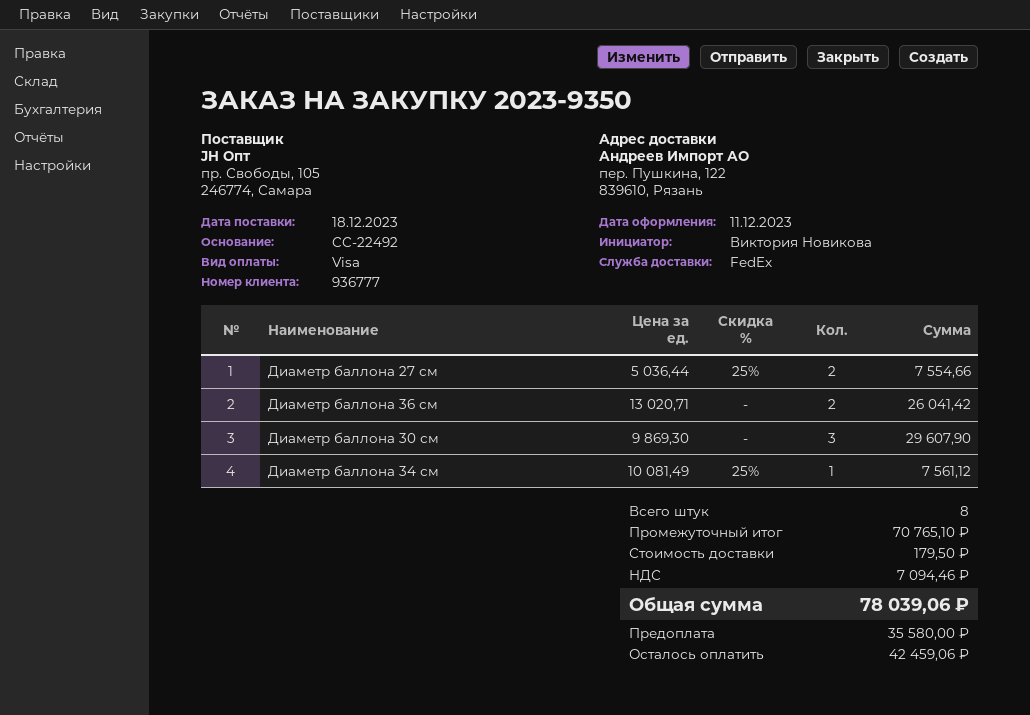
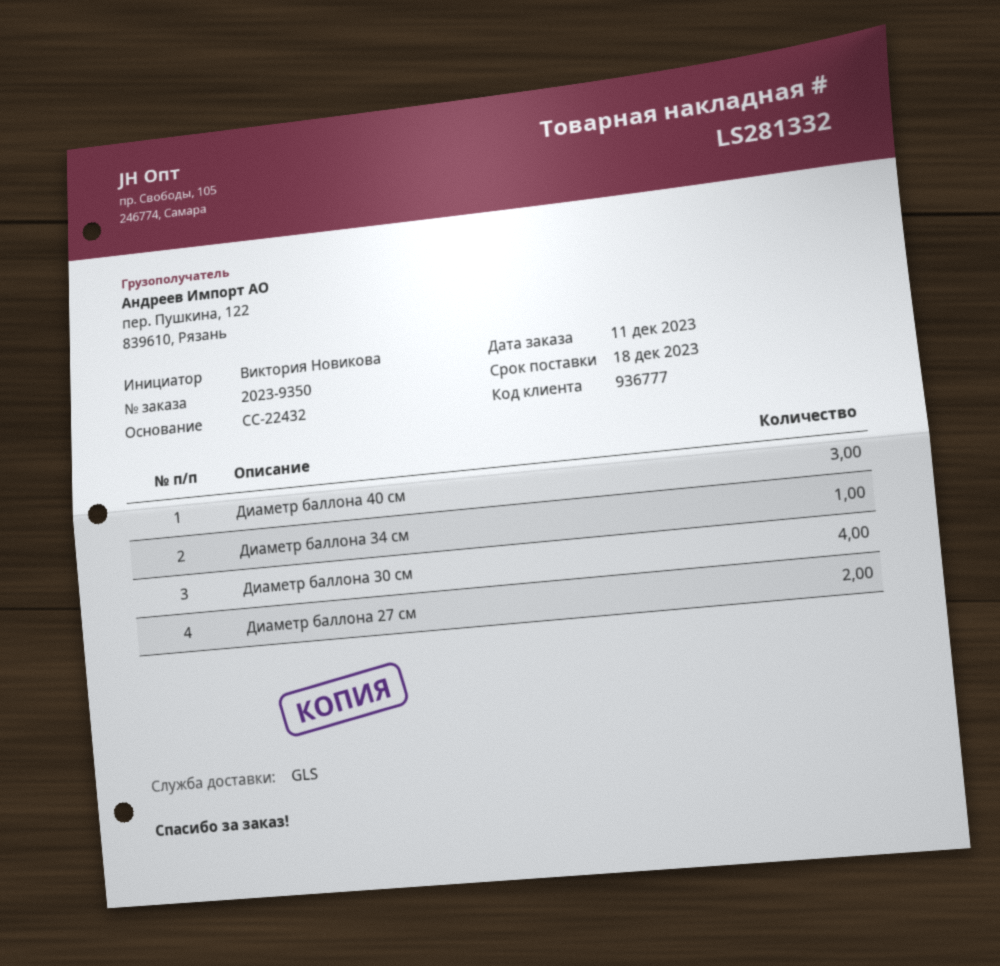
reference: CC-22492 -> CC-22432
shipping method: FedEx -> GLS
Диаметр баллона 36 см: 2 -> none
Диаметр баллона 30 см: 3 -> 4
Диаметр баллона 40 см: none -> 3

